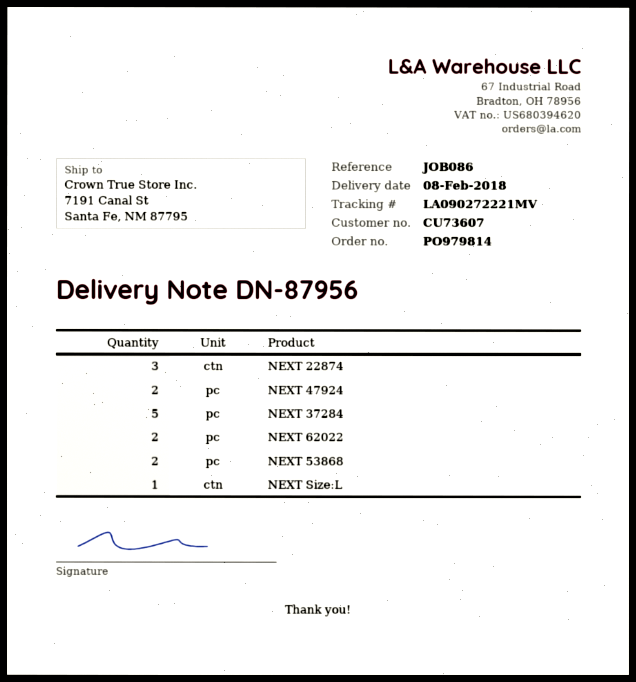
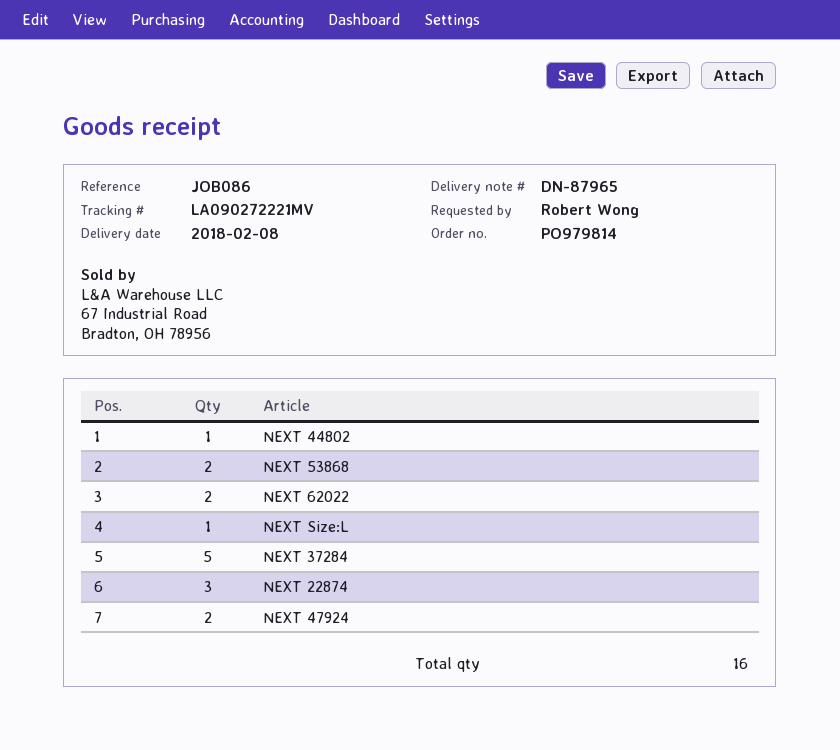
delivery note number: DN-87956 -> DN-87965
NEXT 44802: none -> 1

